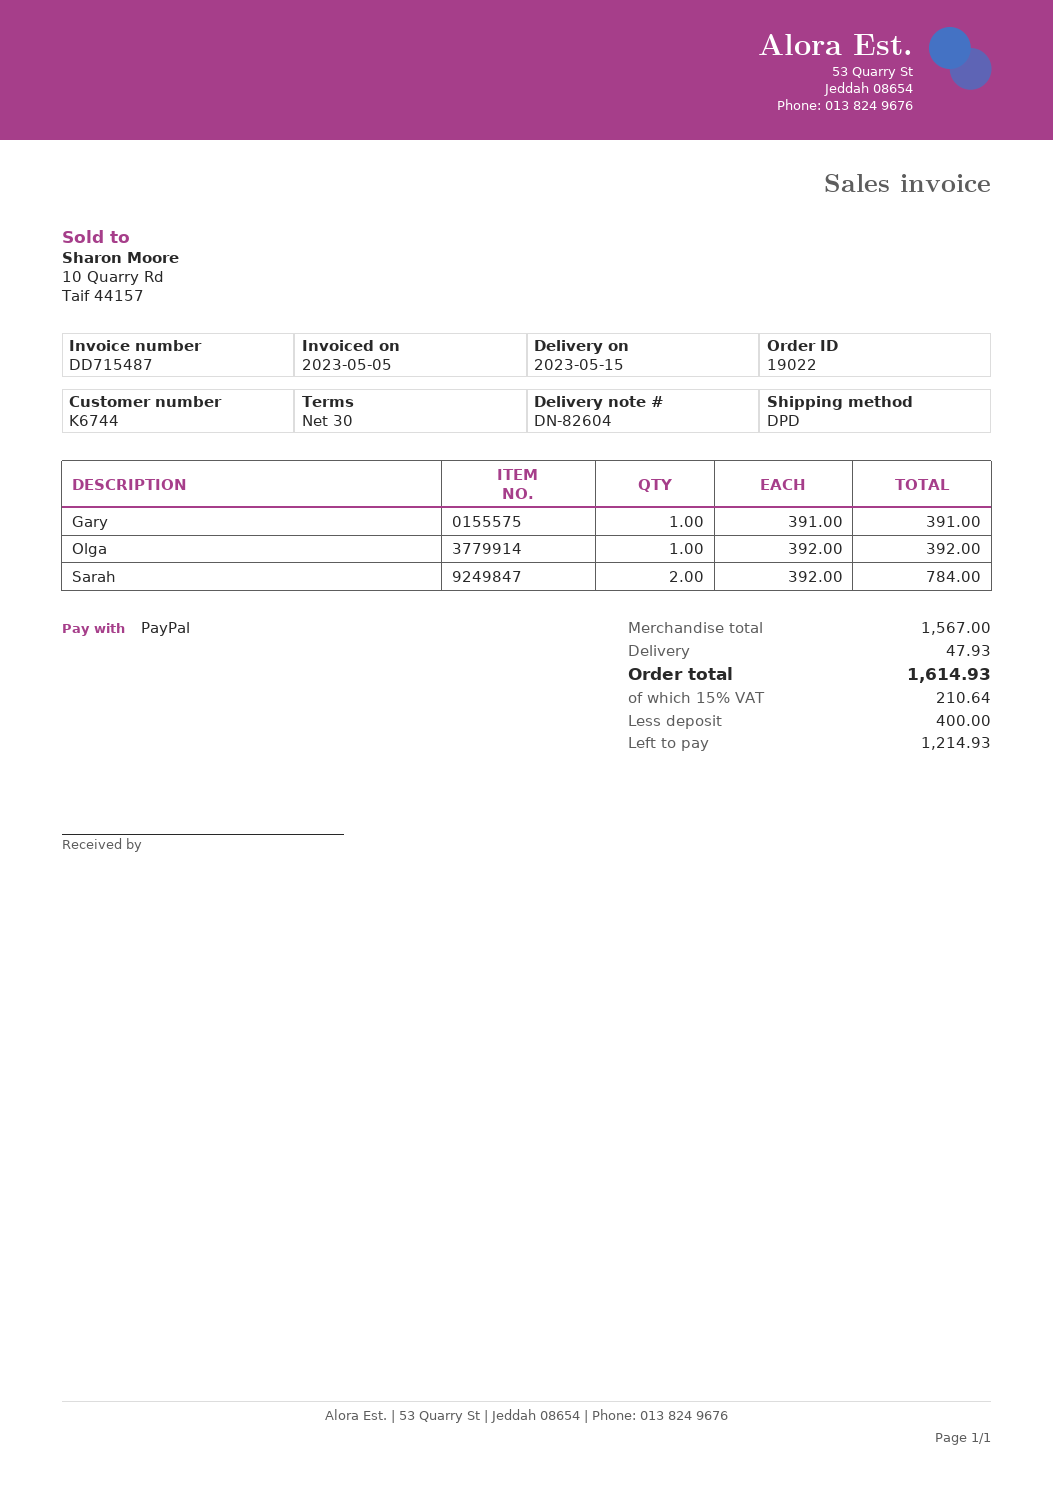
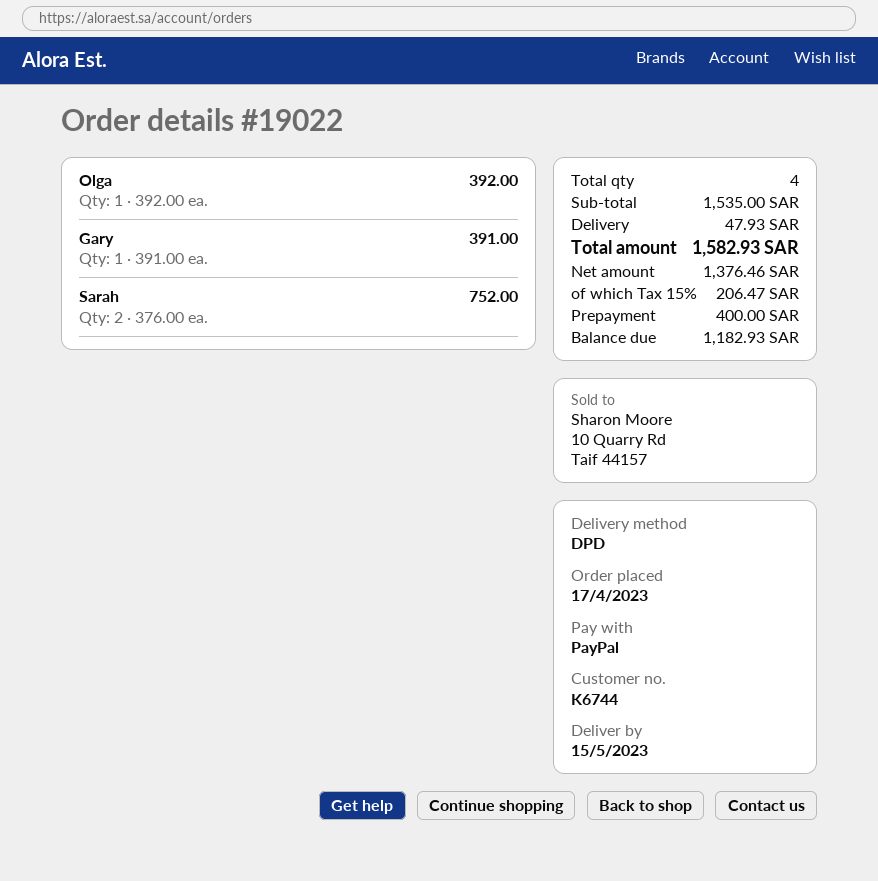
Sarah: 2 x 392.00 = 784.00 -> 2 x 376.00 = 752.00
subtotal: 1567.00 -> 1535.00
tax: 15% = 210.64 -> 15% = 206.47
total: 1614.93 -> 1582.93
balance: 1214.93 -> 1182.93

